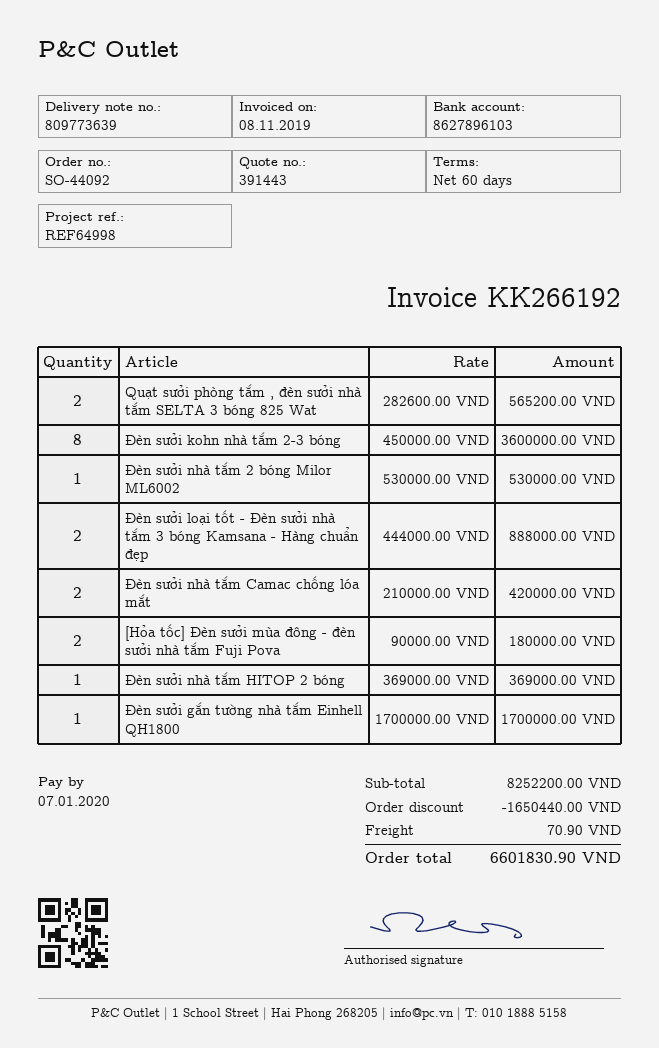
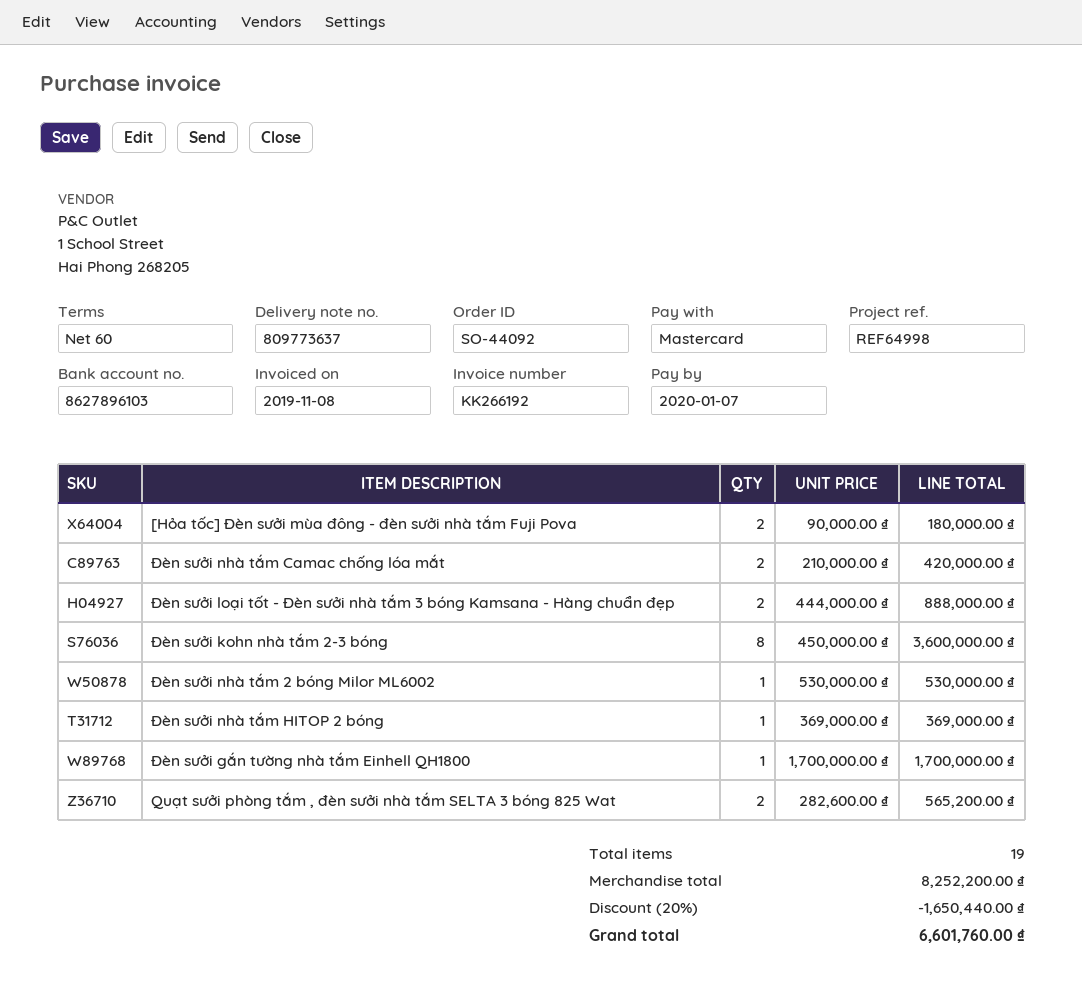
delivery note number: 809773639 -> 809773637
shipping: 70.90 -> none
total: 6601830.90 -> 6601760.00

